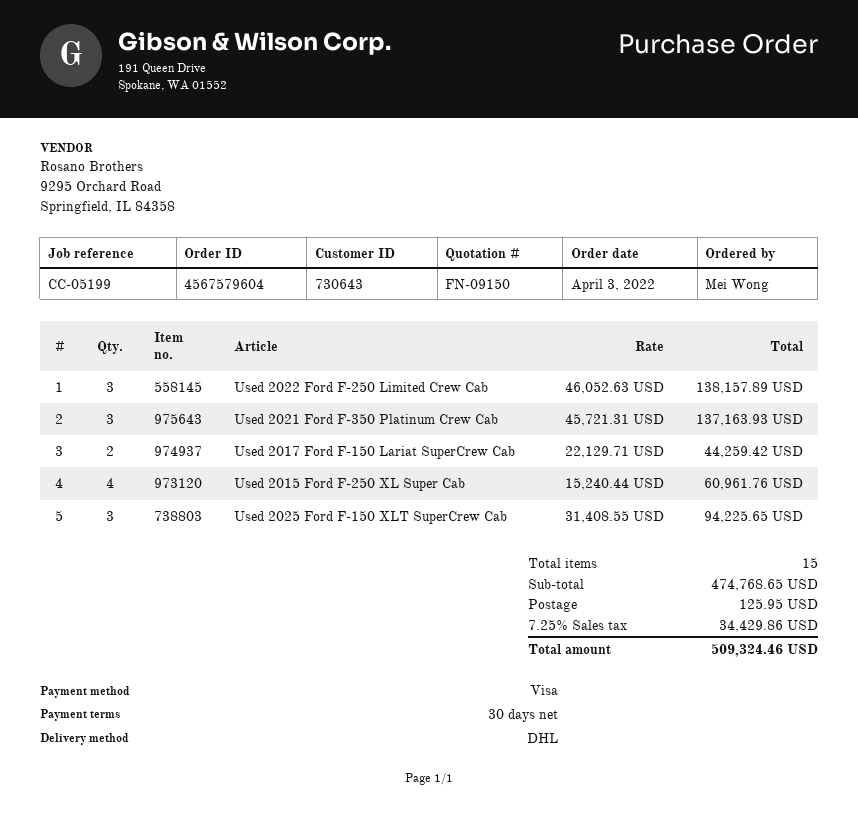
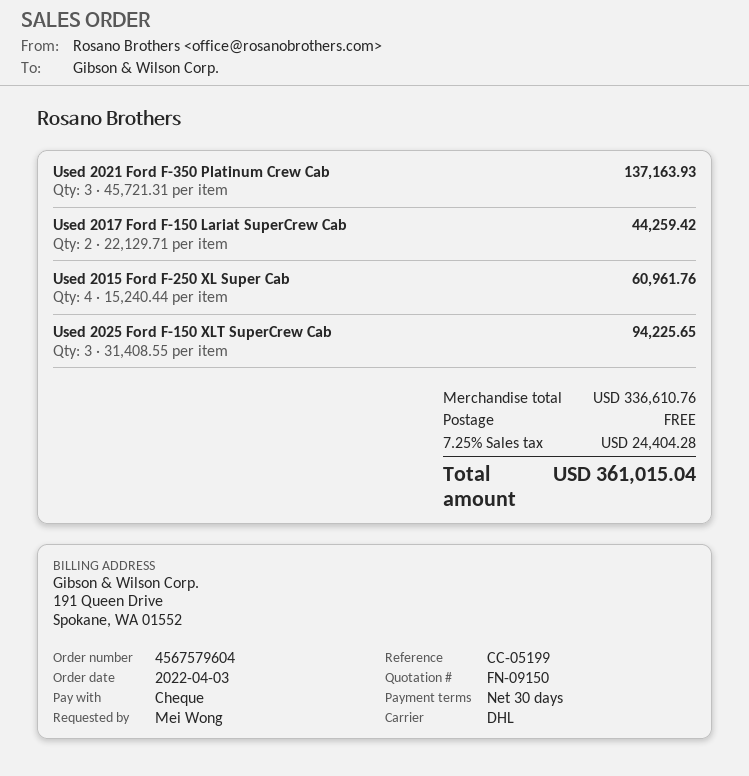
payment method: Visa -> cheque
Used 2022 Ford F-250 Limited Crew Cab: 3 x 46052.63 = 138157.89 -> none
subtotal: 474768.65 -> 336610.76
shipping: 125.95 -> 0.00
tax: 7.25% = 34429.86 -> 7.25% = 24404.28
total: 509324.46 -> 361015.04

